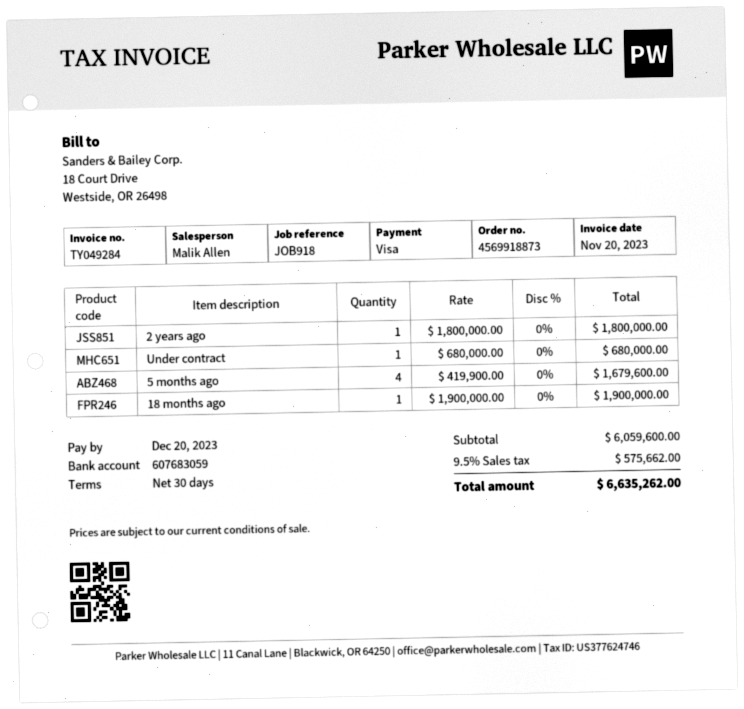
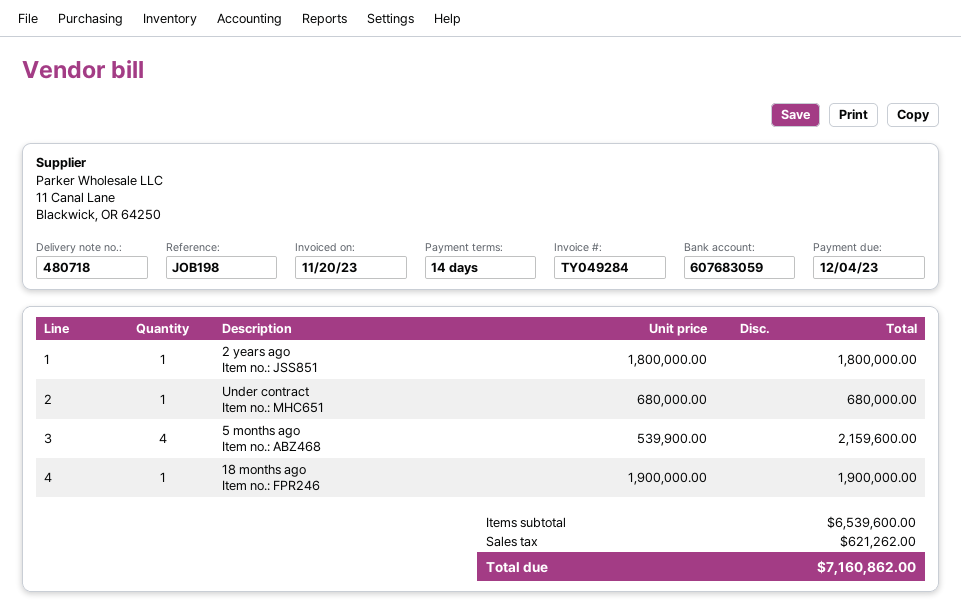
payment terms: 30 days -> 14 days
due date: 2023-12-20 -> 2023-12-04
reference: JOB918 -> JOB198
5 months ago: 4 x 419900.00 = 1679600.00 -> 4 x 539900.00 = 2159600.00
subtotal: 6059600.00 -> 6539600.00
tax: 575662.00 -> 621262.00
total: 6635262.00 -> 7160862.00

